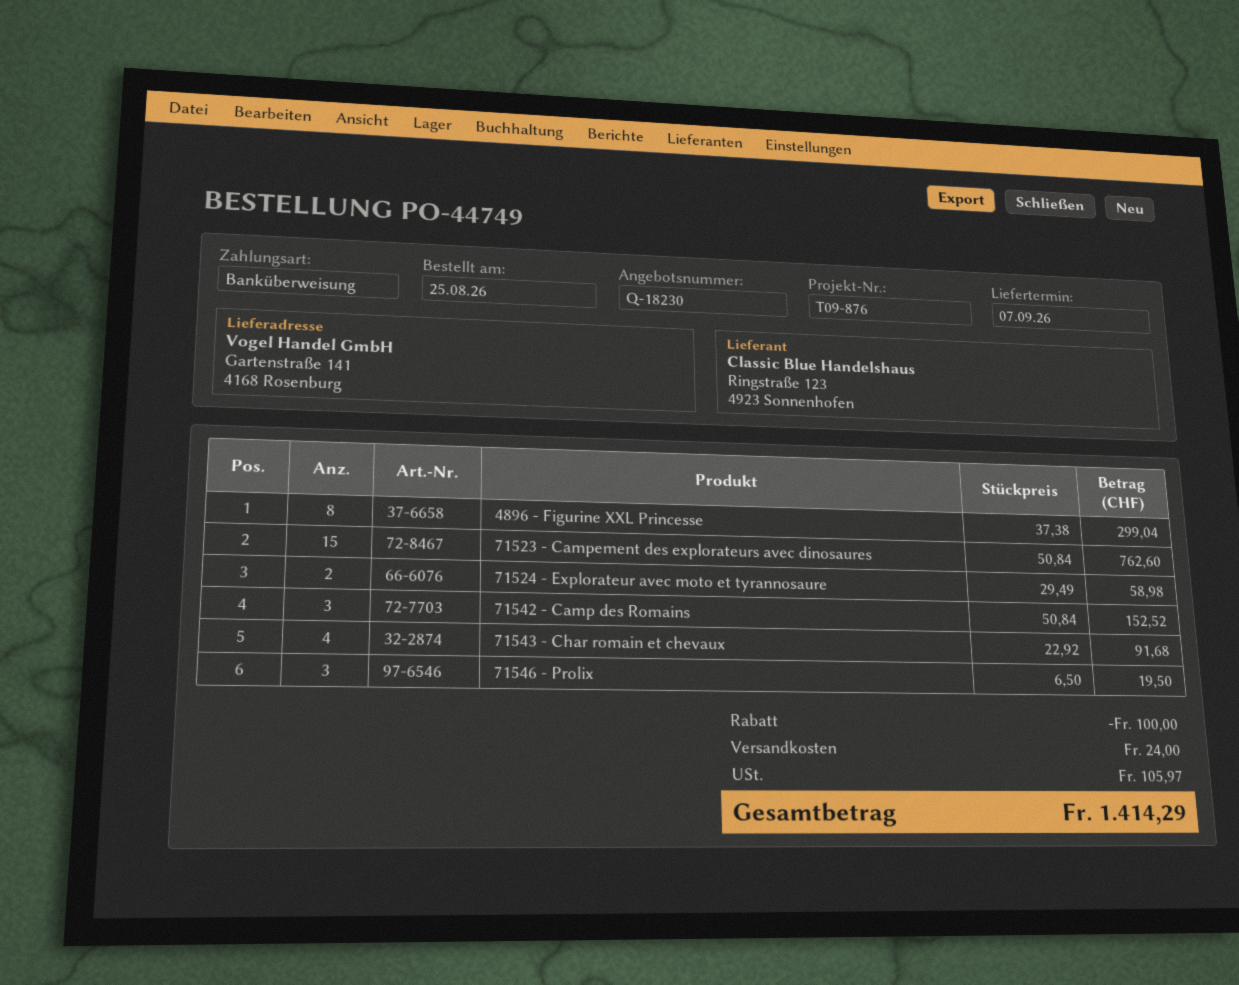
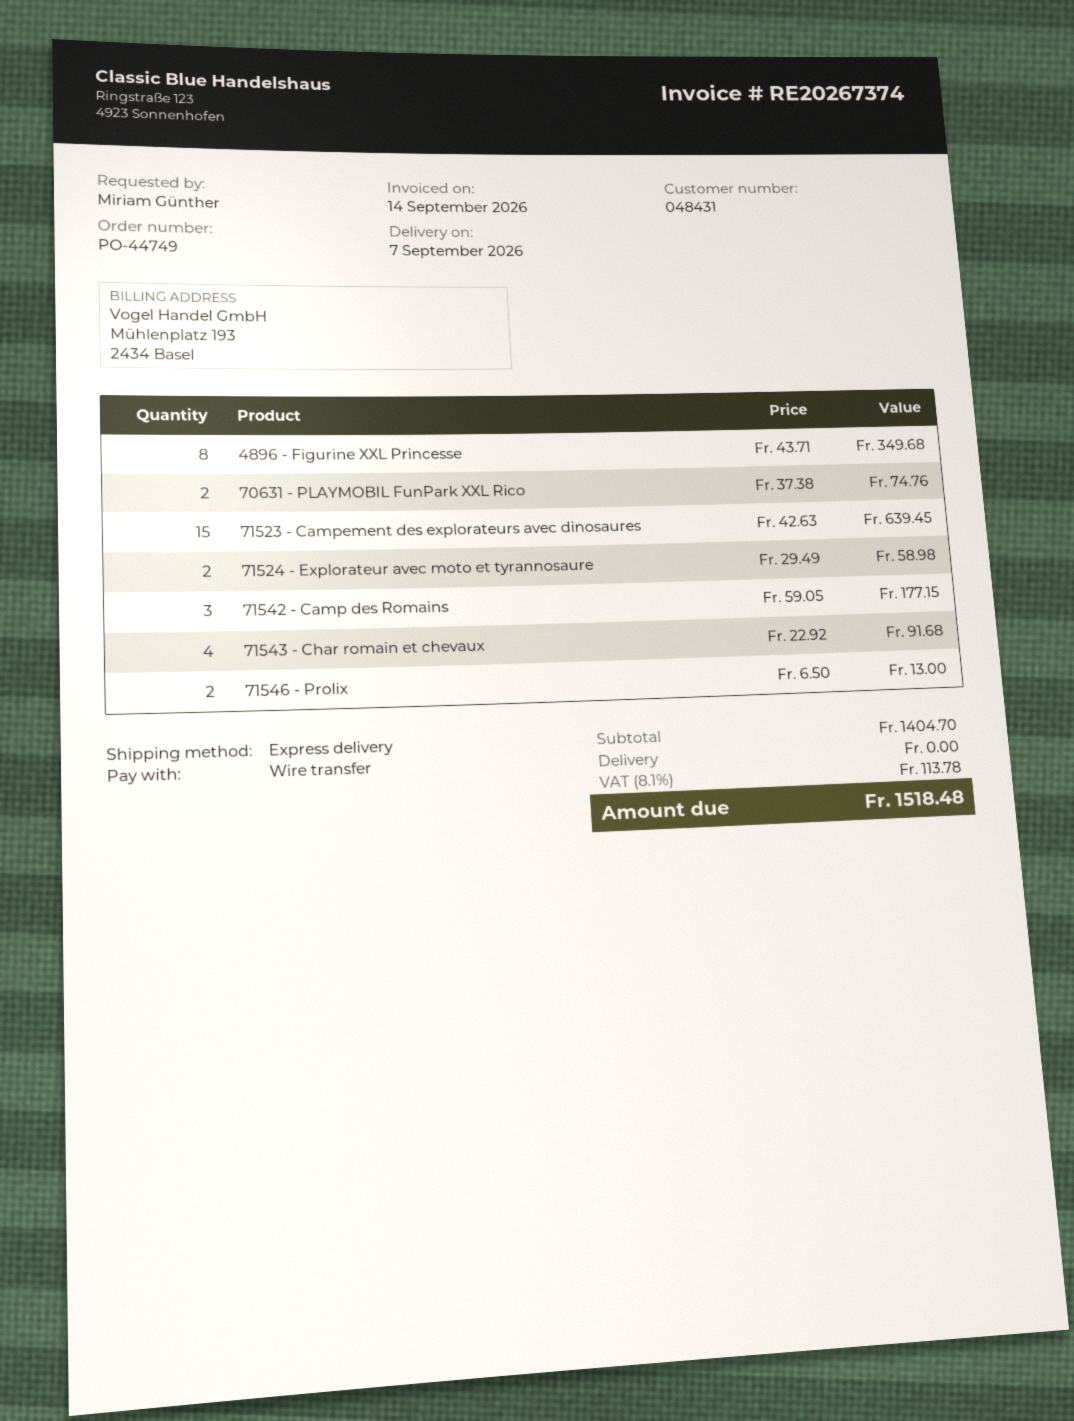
4896 - Figurine XXL Princesse: 8 x 37.38 = 299.04 -> 8 x 43.71 = 349.68
71523 - Campement des explorateurs avec dinosaures: 15 x 50.84 = 762.60 -> 15 x 42.63 = 639.45
71542 - Camp des Romains: 3 x 50.84 = 152.52 -> 3 x 59.05 = 177.15
71546 - Prolix: 3 x 6.50 = 19.50 -> 2 x 6.50 = 13.00
70631 - PLAYMOBIL FunPark XXL Rico: none -> 2 x 37.38 = 74.76
discount: 100.00 -> none
shipping: 24.00 -> 0.00
tax: 105.97 -> 113.78
total: 1414.29 -> 1518.48

